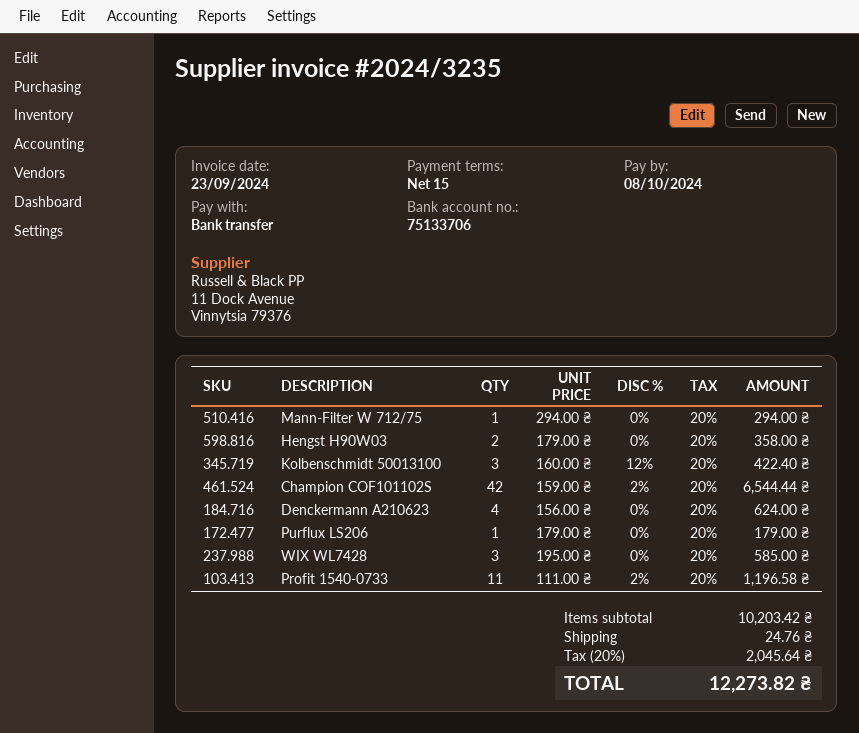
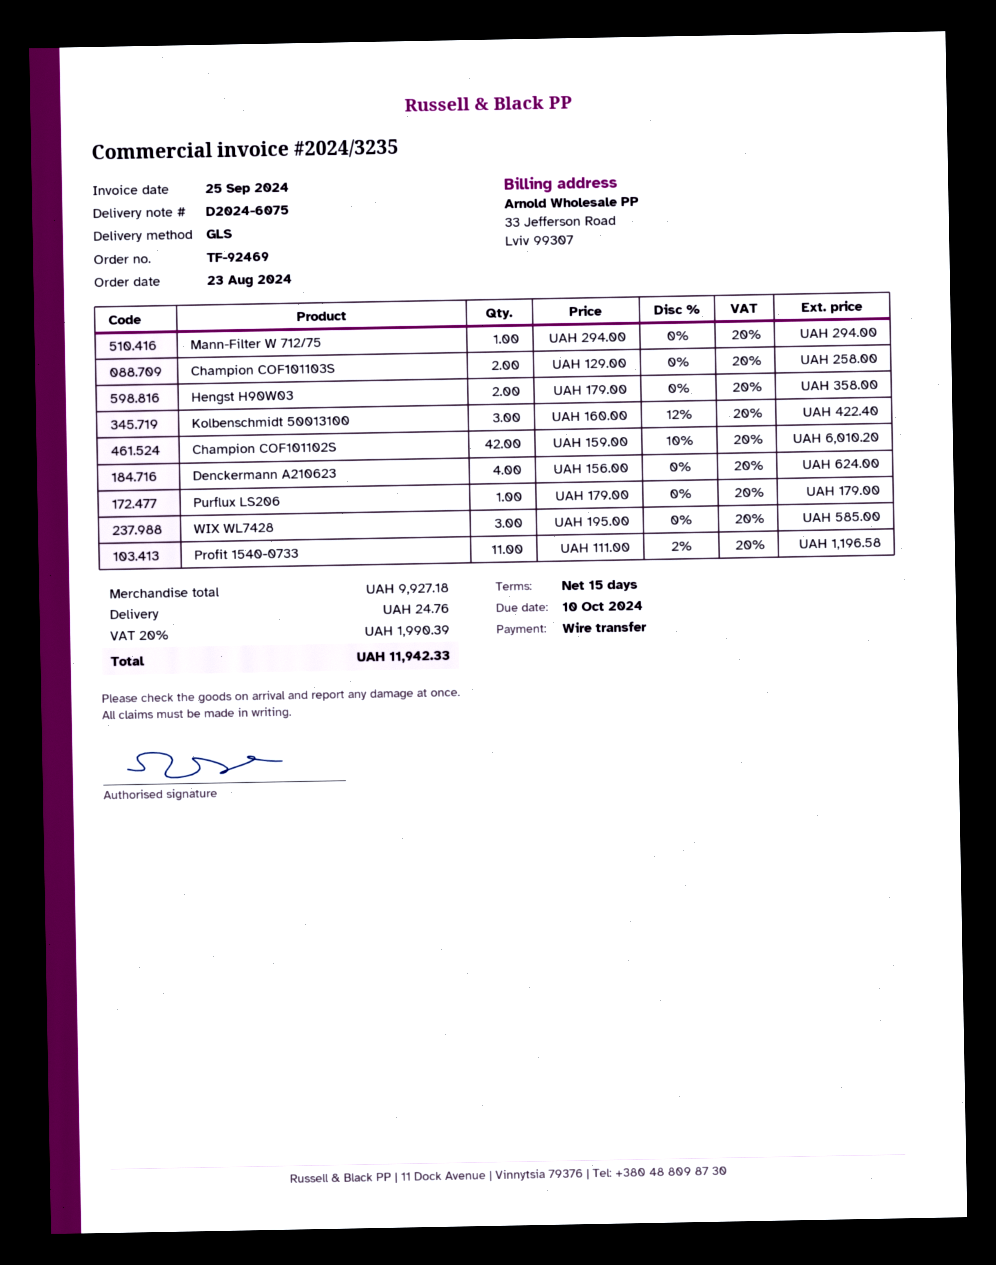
invoice date: 2024-09-23 -> 2024-09-25
due date: 2024-10-08 -> 2024-10-10
Champion COF101102S: 42 x 159.00 - 2% = 6544.44 -> 42 x 159.00 - 10% = 6010.20
Champion COF101103S: none -> 2 x 129.00 = 258.00
subtotal: 10203.42 -> 9927.18
tax: 20% = 2045.64 -> 20% = 1990.39
total: 12273.82 -> 11942.33

